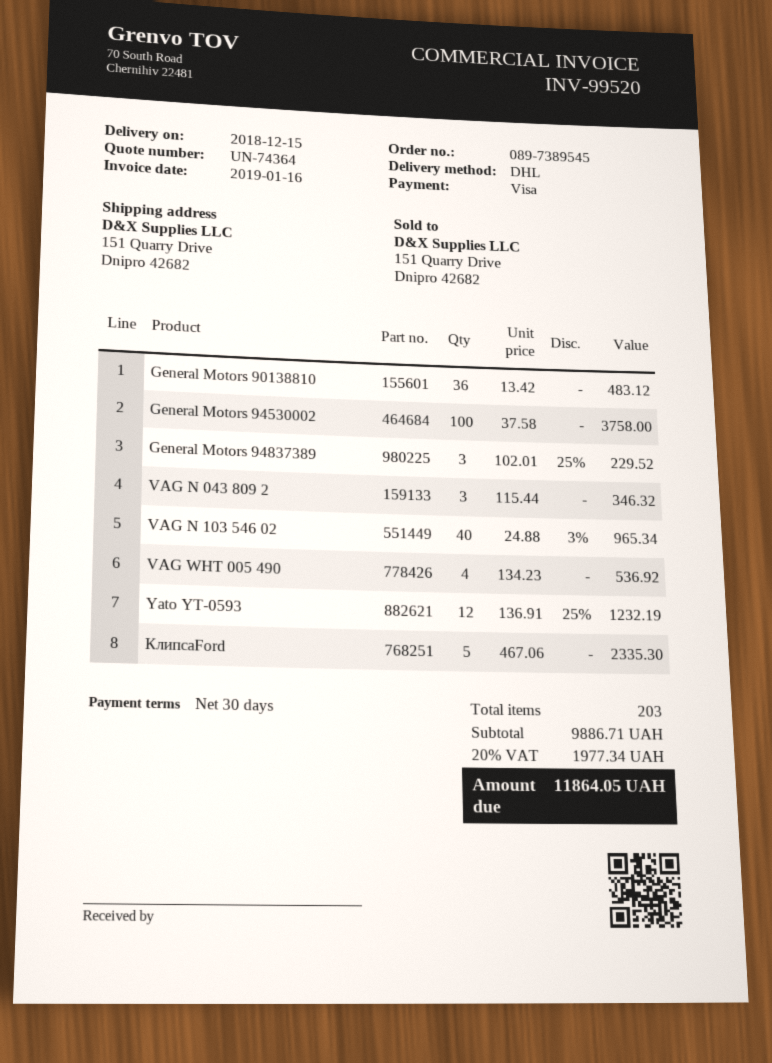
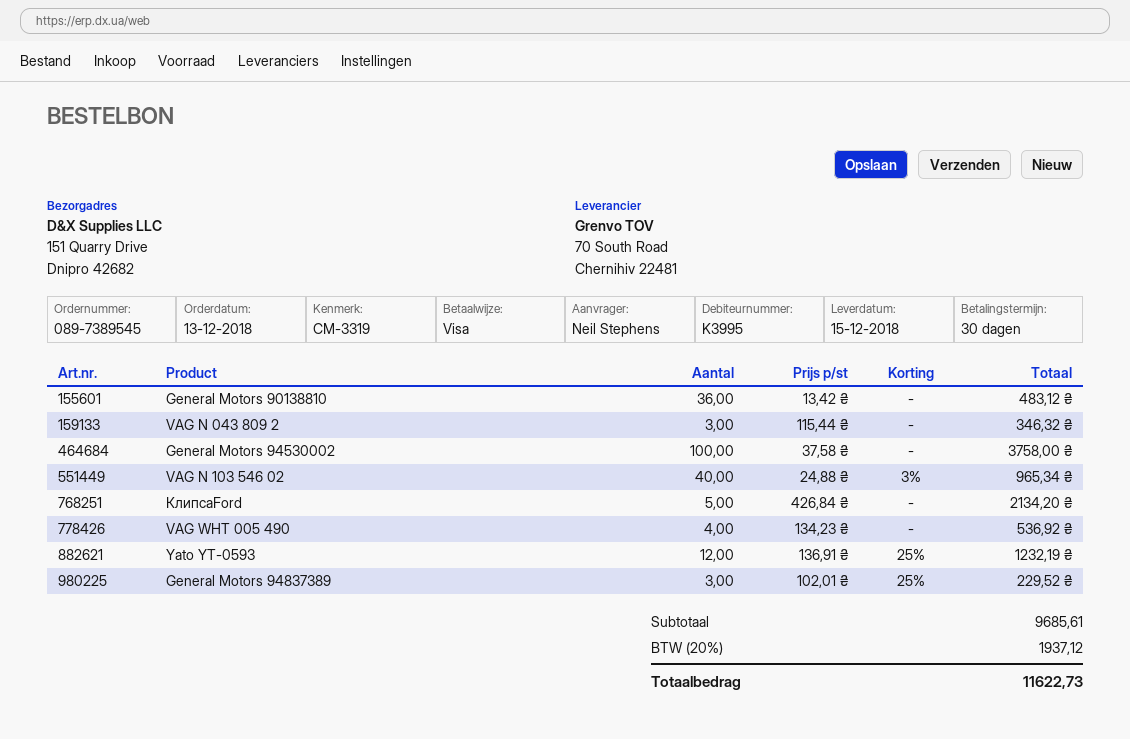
КлипсаFord: 5 x 467.06 = 2335.30 -> 5 x 426.84 = 2134.20
subtotal: 9886.71 -> 9685.61
tax: 20% = 1977.34 -> 20% = 1937.12
total: 11864.05 -> 11622.73

